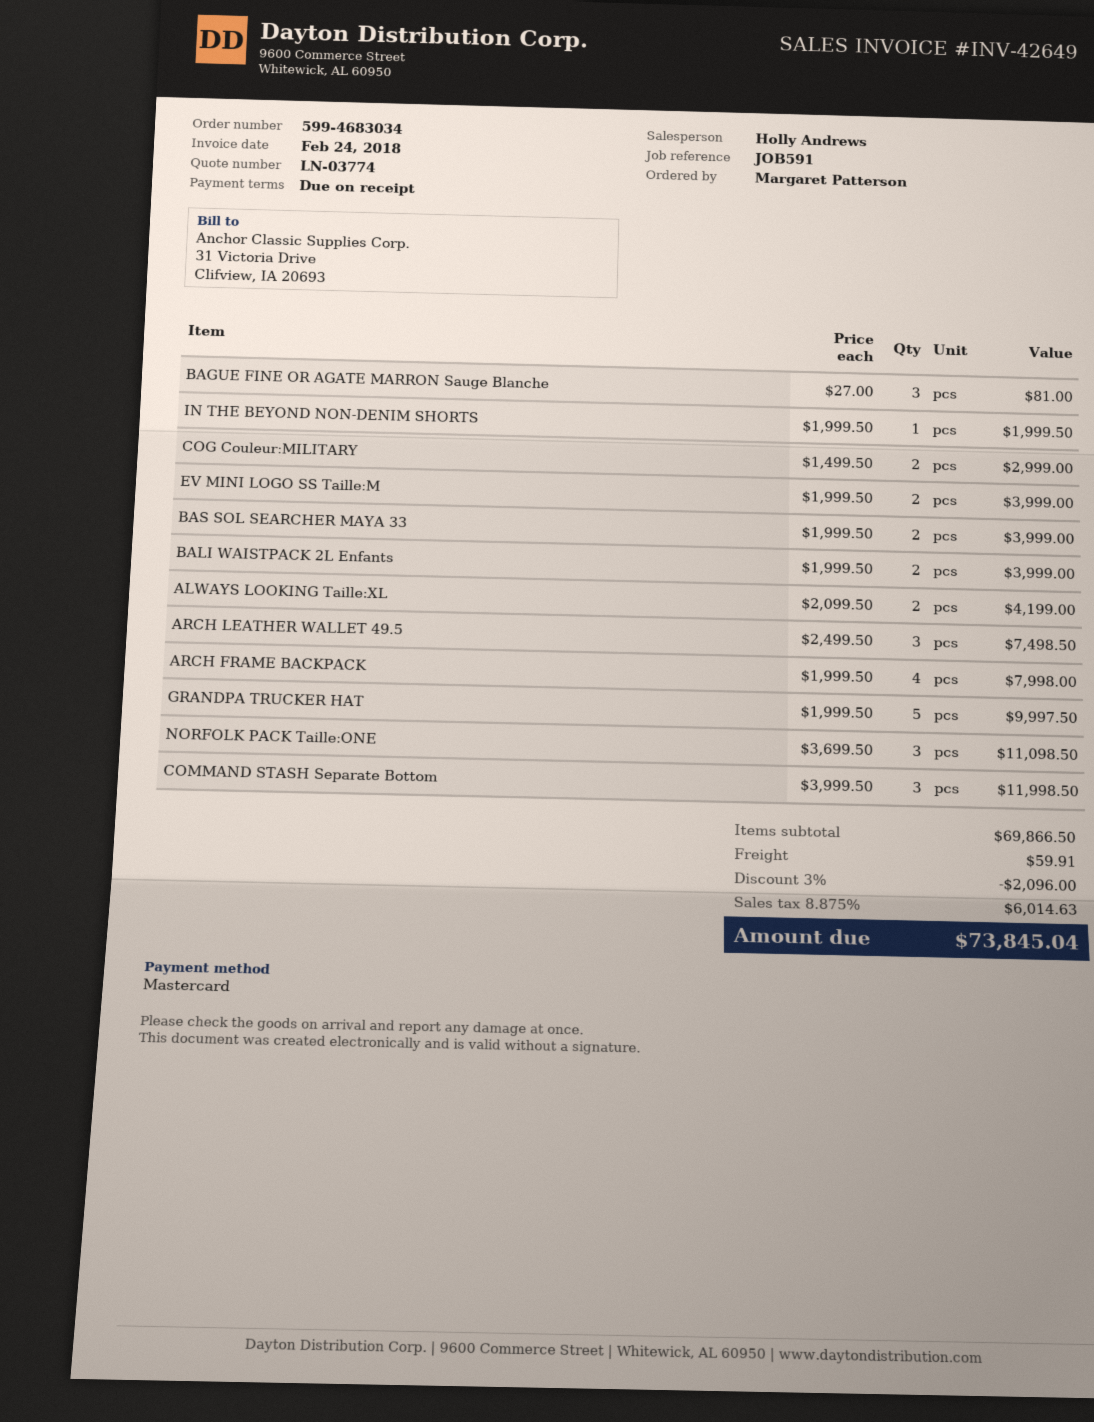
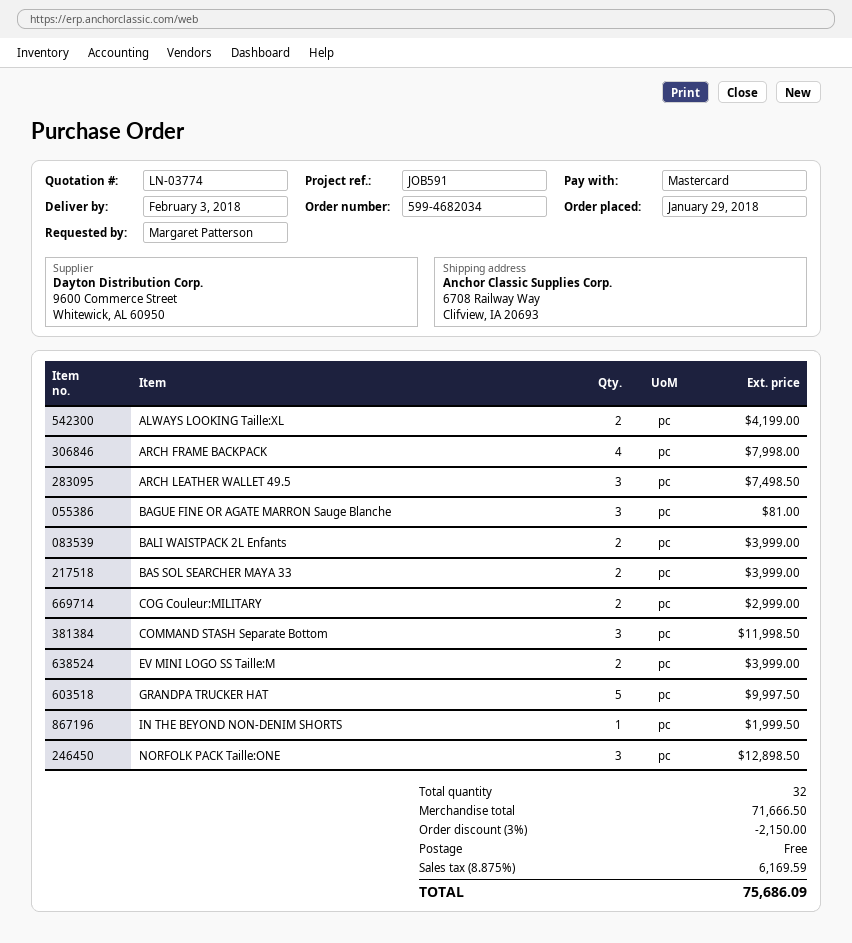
order number: 599-4683034 -> 599-4682034
NORFOLK PACK Taille:ONE: 3 for 11098.50 -> 3 for 12898.50
subtotal: 69866.50 -> 71666.50
discount: 3% = 2096.00 -> 3% = 2150.00
shipping: 59.91 -> 0.00
tax: 8.875% = 6014.63 -> 8.875% = 6169.59
total: 73845.04 -> 75686.09

